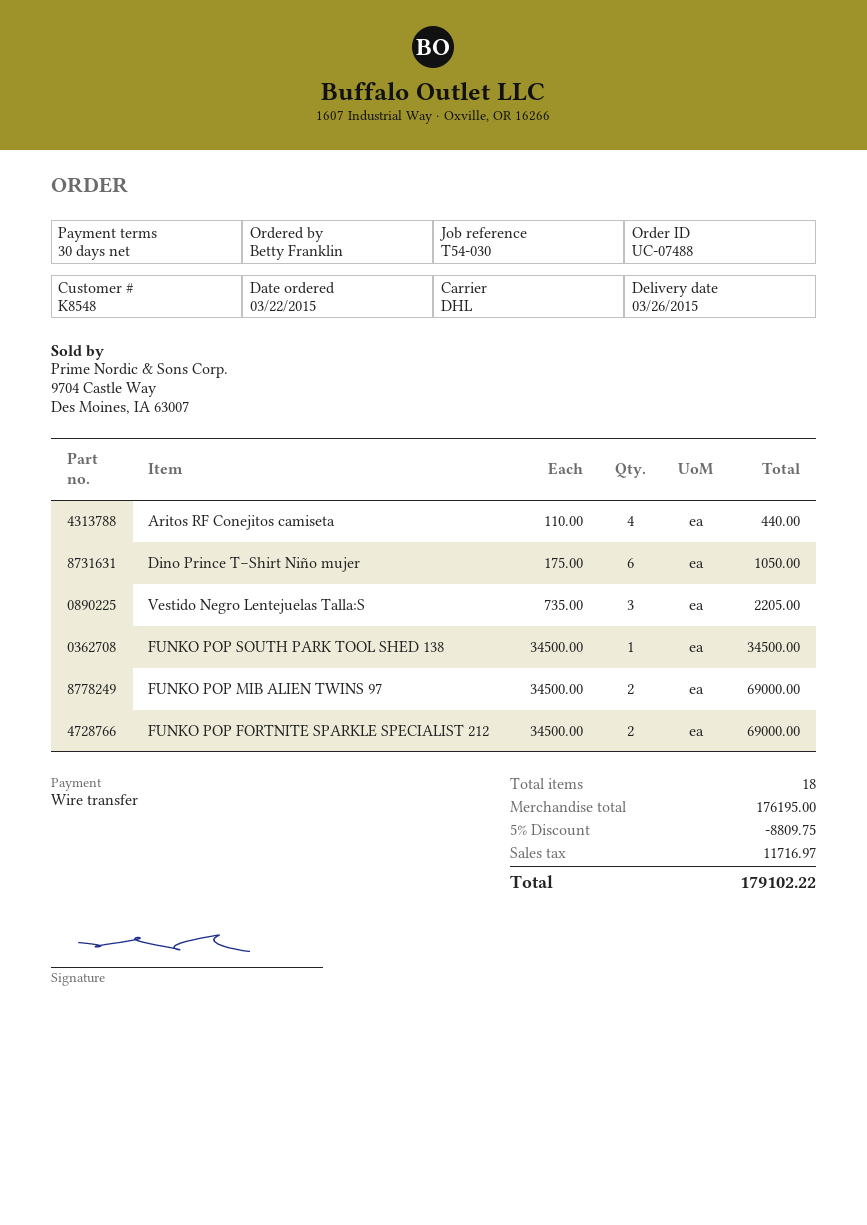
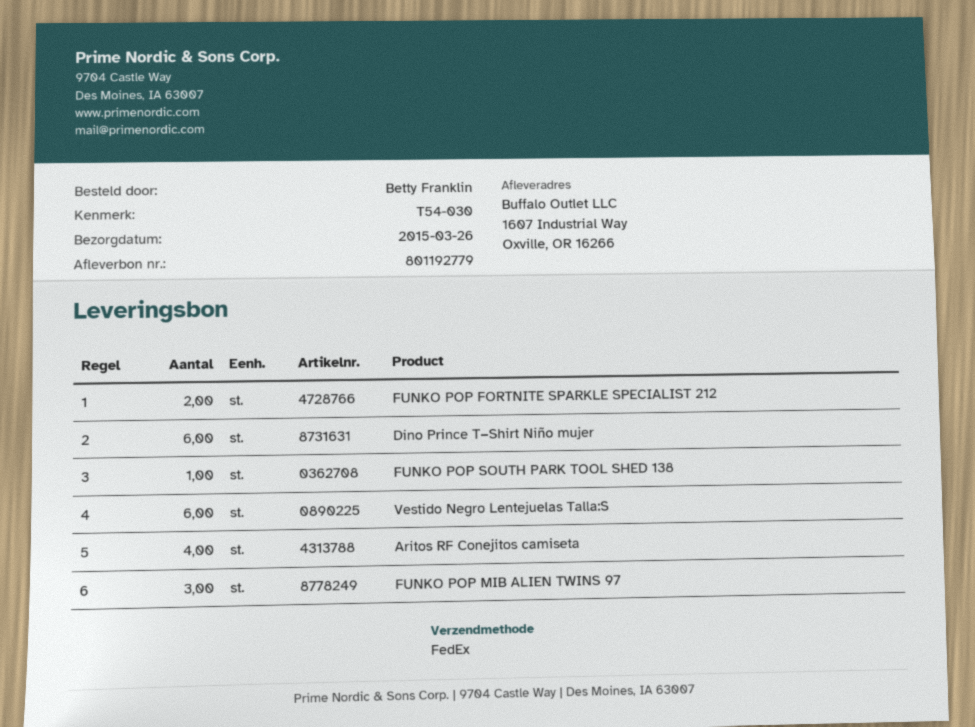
shipping method: DHL -> FedEx
Vestido Negro Lentejuelas Talla:S: 3 -> 6
FUNKO POP MIB ALIEN TWINS 97: 2 -> 3

